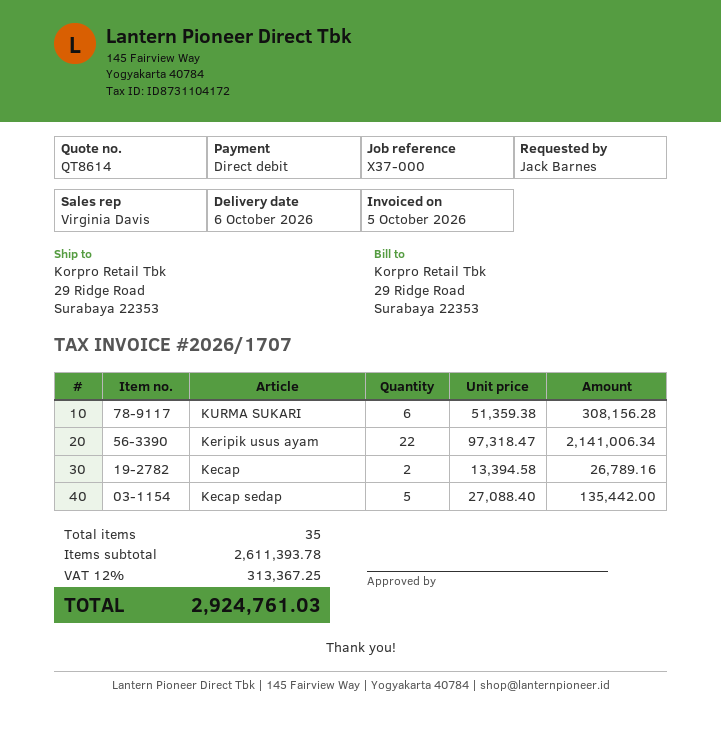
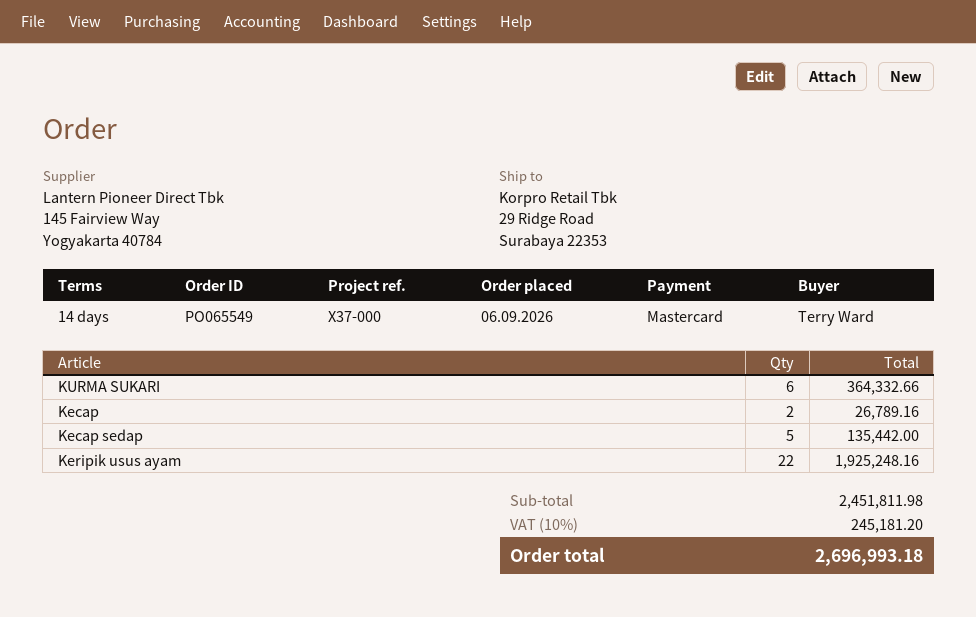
ordered by: Jack Barnes -> Terry Ward
payment method: direct debit -> Mastercard
KURMA SUKARI: 6 for 308156.28 -> 6 for 364332.66
Keripik usus ayam: 22 for 2141006.34 -> 22 for 1925248.16
subtotal: 2611393.78 -> 2451811.98
tax: 12% = 313367.25 -> 10% = 245181.20
total: 2924761.03 -> 2696993.18

